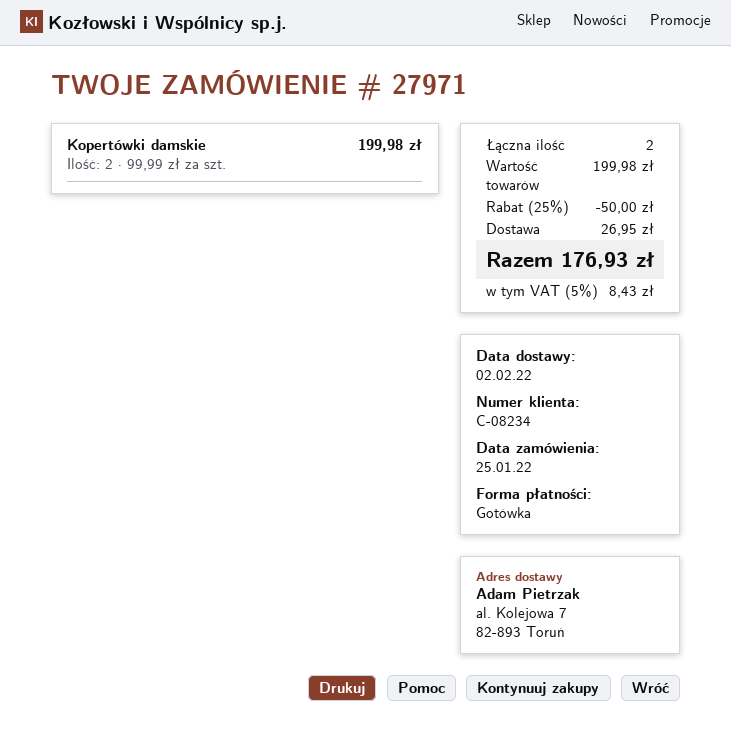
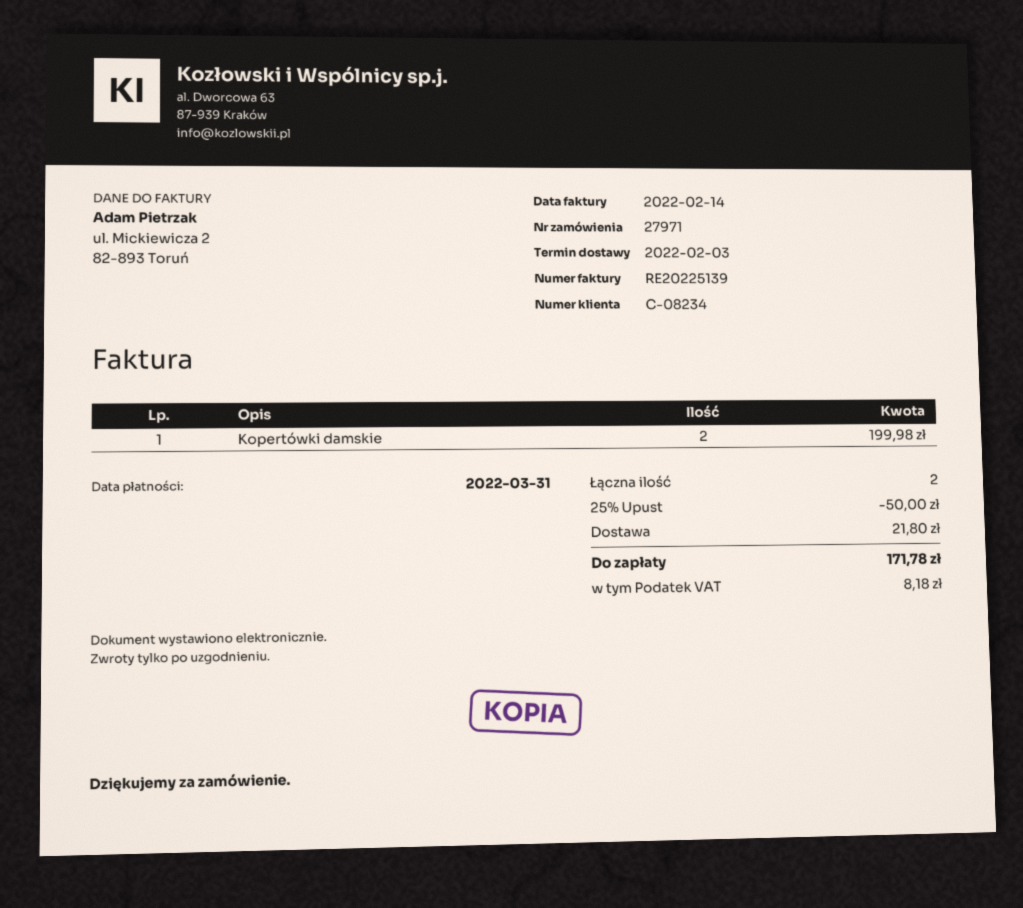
delivery date: 2022-02-02 -> 2022-02-03
shipping: 26.95 -> 21.80
tax: 8.43 -> 8.18
total: 176.93 -> 171.78

